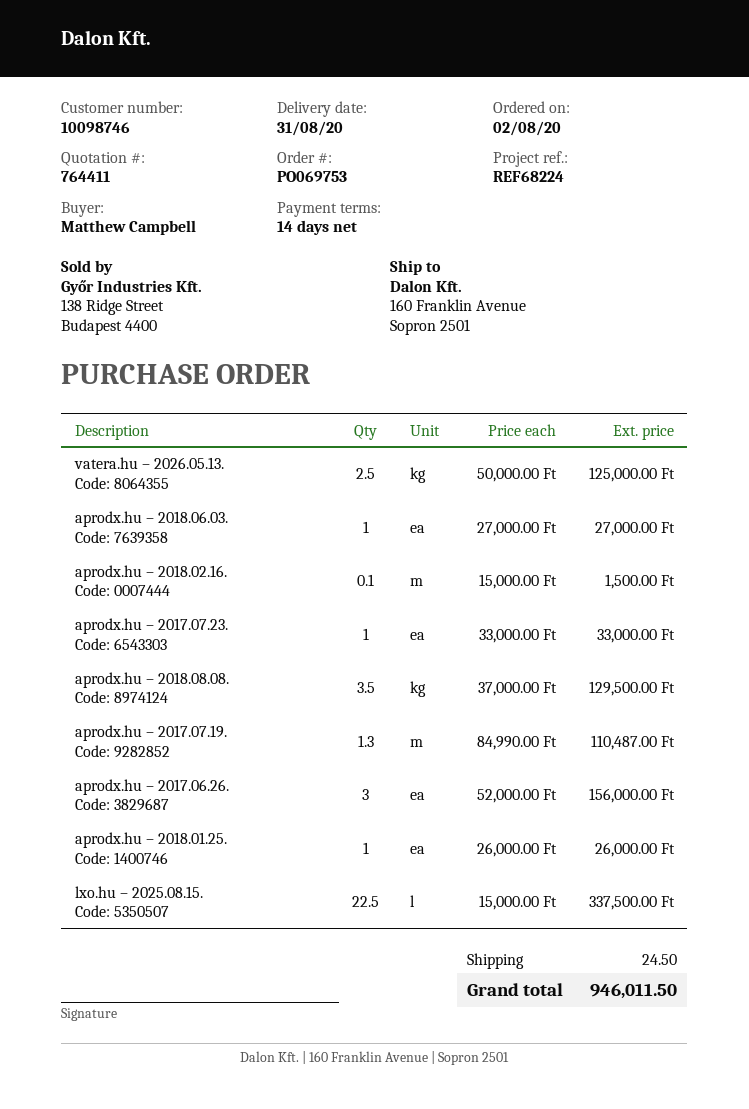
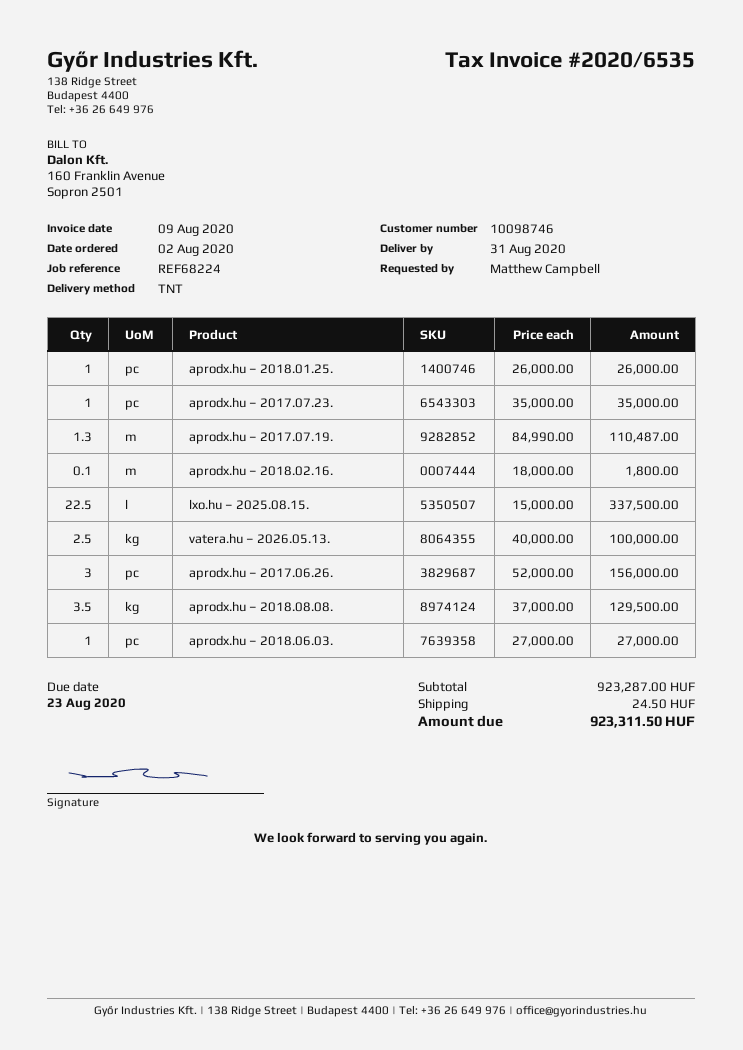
vatera.hu – 2026.05.13.: 2.5 x 50000.00 = 125000.00 -> 2.5 x 40000.00 = 100000.00
aprodx.hu – 2018.02.16.: 0.1 x 15000.00 = 1500.00 -> 0.1 x 18000.00 = 1800.00
aprodx.hu – 2017.07.23.: 1 x 33000.00 = 33000.00 -> 1 x 35000.00 = 35000.00
total: 946011.50 -> 923311.50

